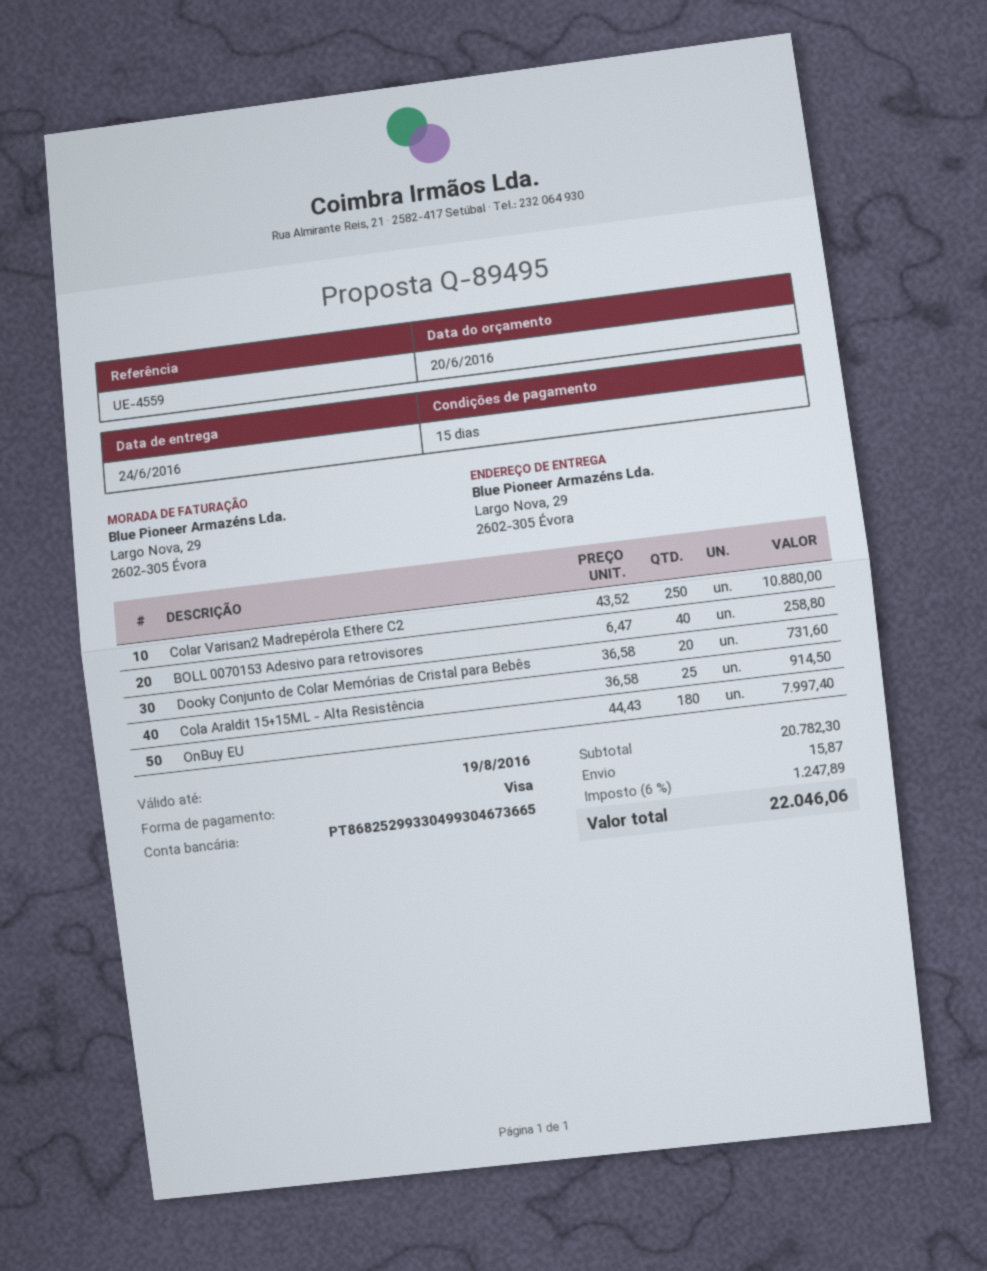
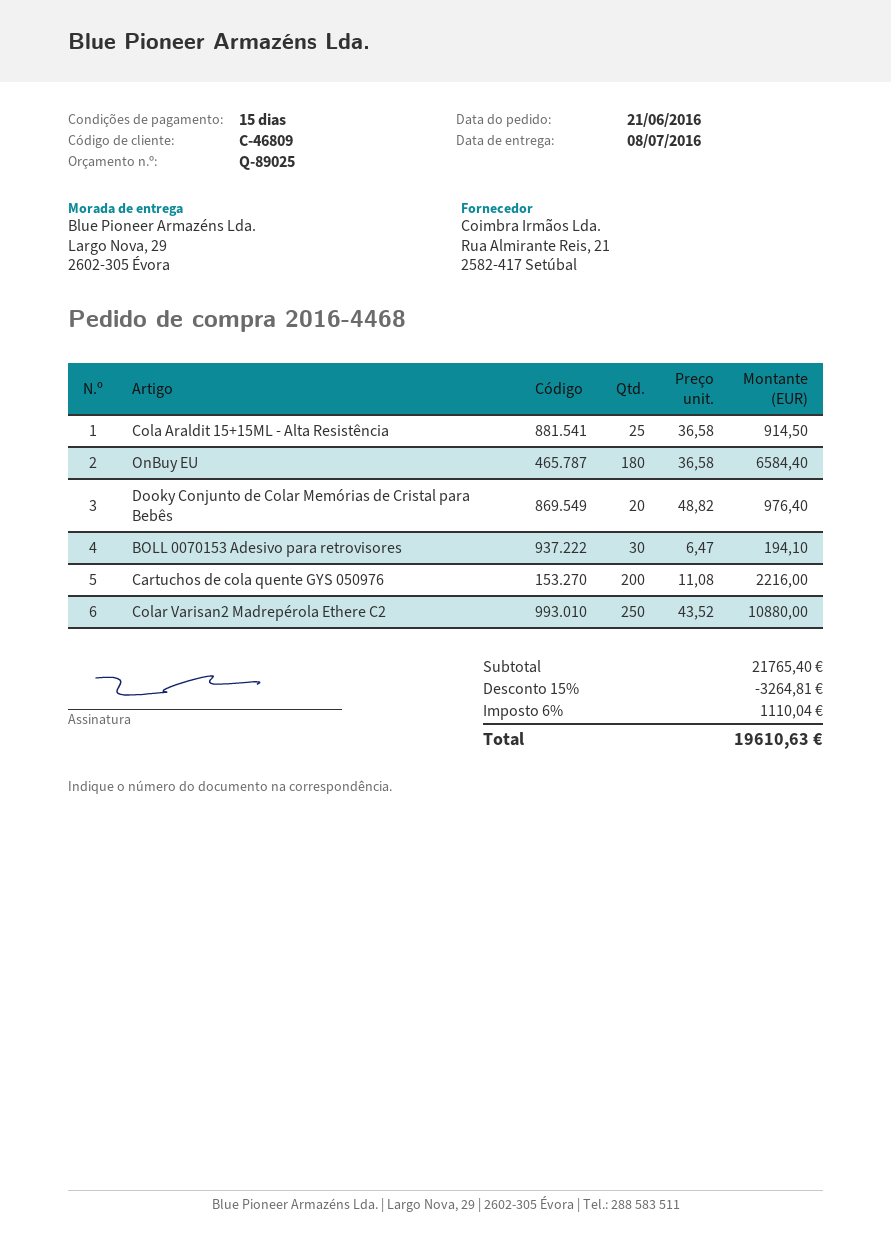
quote number: Q-89495 -> Q-89025
delivery date: 2016-06-24 -> 2016-07-08
BOLL 0070153 Adesivo para retrovisores: 40 x 6.47 = 258.80 -> 30 x 6.47 = 194.10
Dooky Conjunto de Colar Memórias de Cristal para Bebês: 20 x 36.58 = 731.60 -> 20 x 48.82 = 976.40
OnBuy EU: 180 x 44.43 = 7997.40 -> 180 x 36.58 = 6584.40
Cartuchos de cola quente GYS 050976: none -> 200 x 11.08 = 2216.00
subtotal: 20782.30 -> 21765.40
discount: none -> 15% = 3264.81
shipping: 15.87 -> none
tax: 6% = 1247.89 -> 6% = 1110.04
total: 22046.06 -> 19610.63

